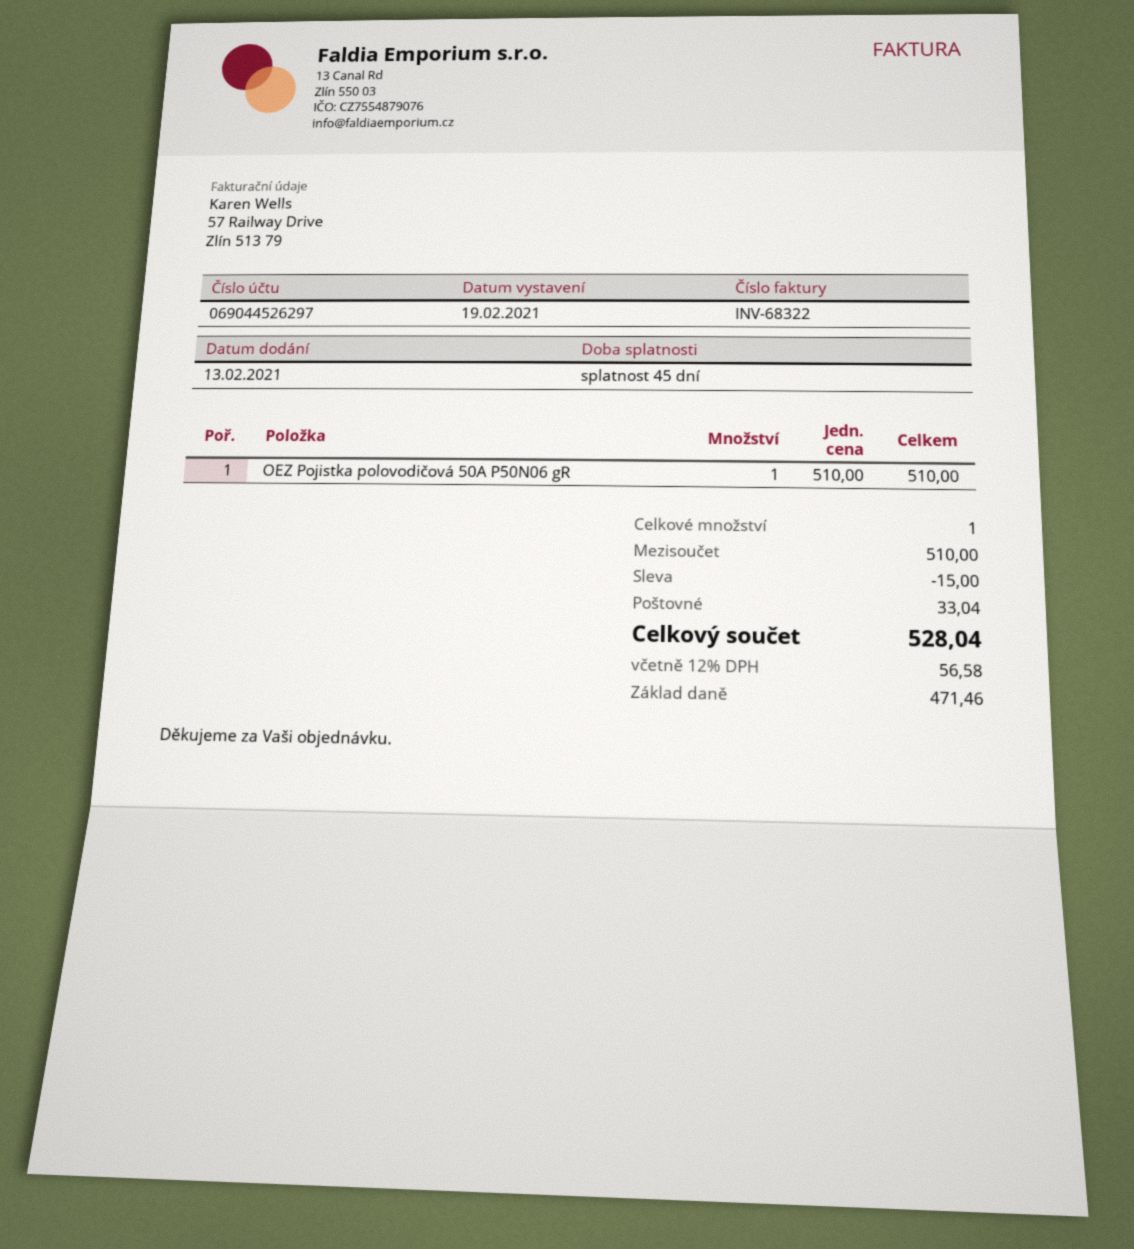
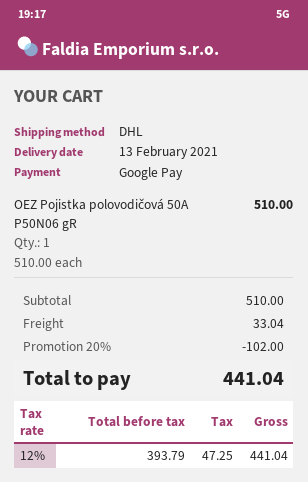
discount: 15.00 -> 102.00
net: 471.46 -> 393.79
tax: 12% = 56.58 -> 12% = 47.25
total: 528.04 -> 441.04

